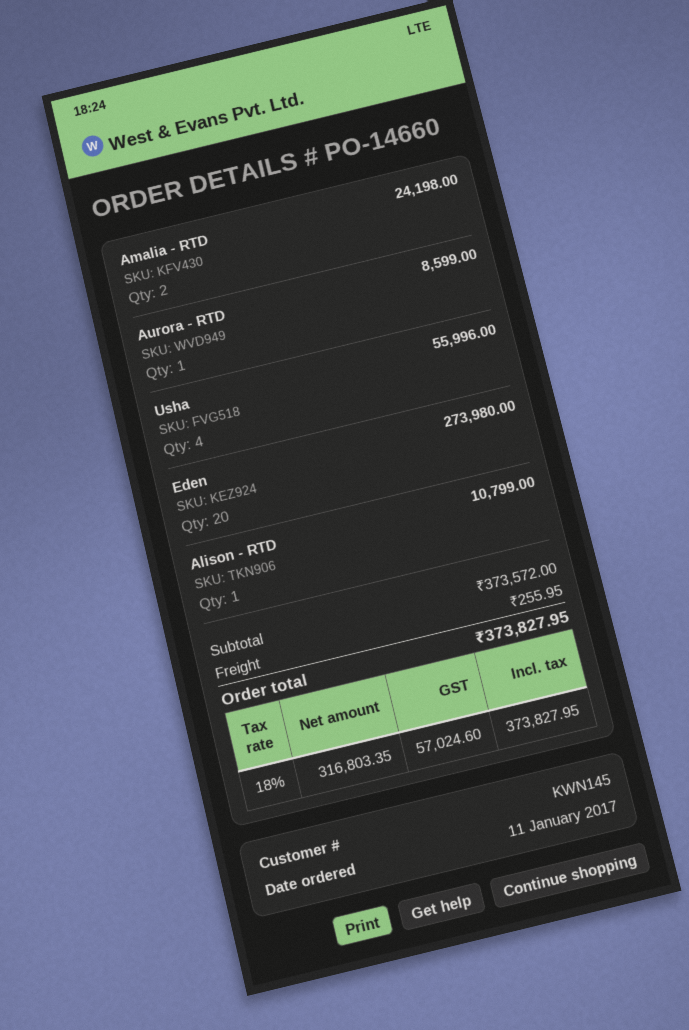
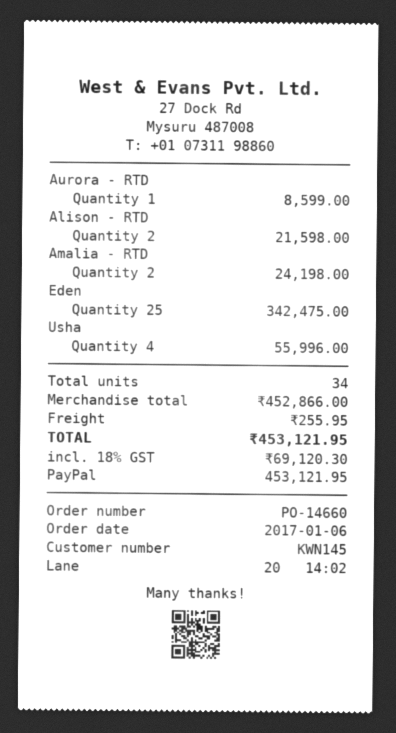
order date: 2017-01-11 -> 2017-01-06
Eden: 20 for 273980.00 -> 25 for 342475.00
Alison - RTD: 1 for 10799.00 -> 2 for 21598.00
subtotal: 373572.00 -> 452866.00
tax: 18% = 57024.60 -> 18% = 69120.30
total: 373827.95 -> 453121.95

